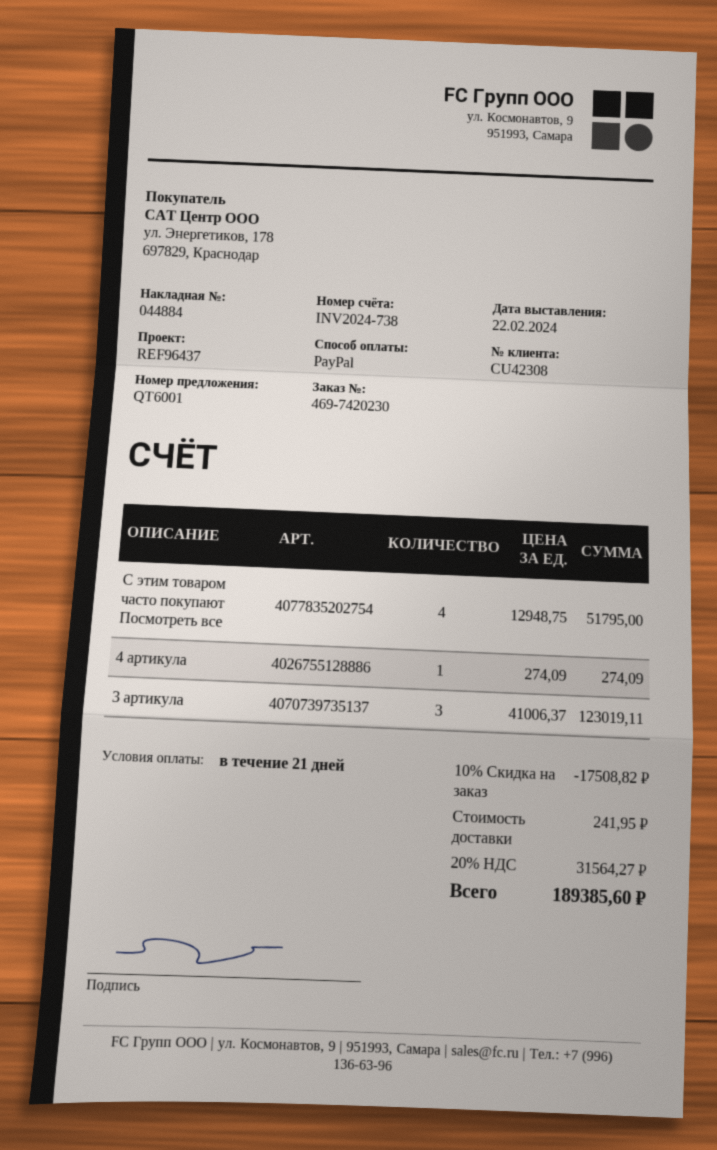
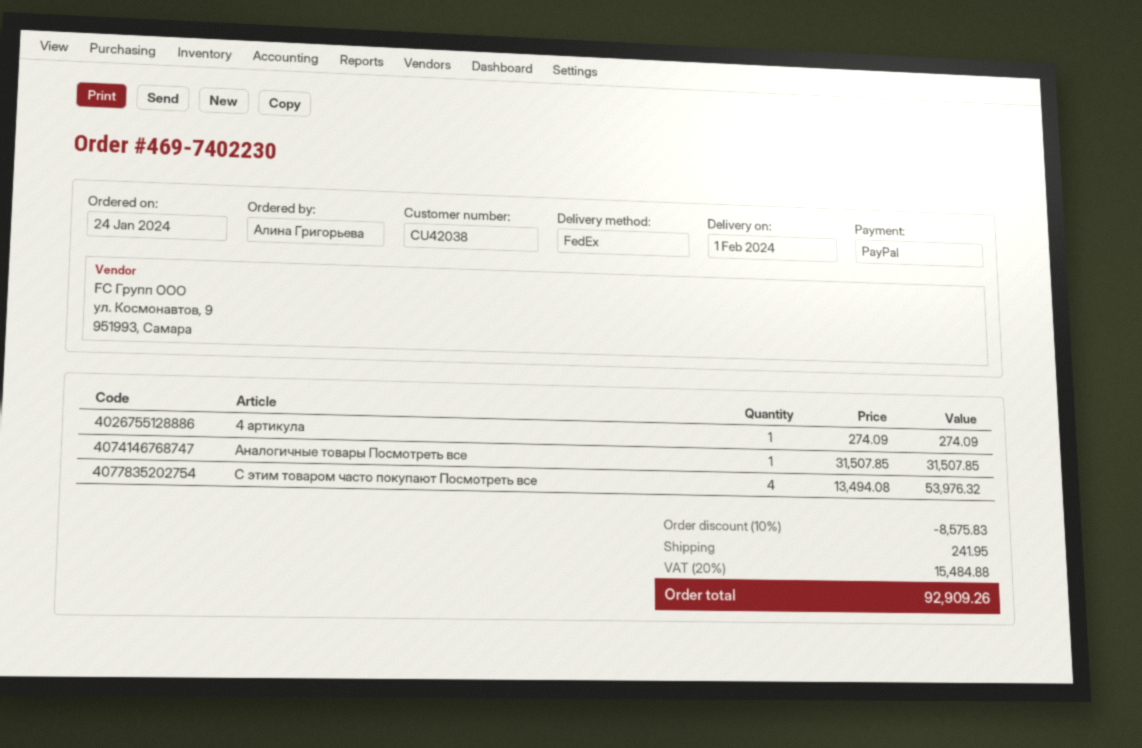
order number: 469-7420230 -> 469-7402230
customer number: CU42308 -> CU42038
С этим товаром часто покупают Посмотреть все: 4 x 12948.75 = 51795.00 -> 4 x 13494.08 = 53976.32
3 артикула: 3 x 41006.37 = 123019.11 -> none
Аналогичные товары Посмотреть все: none -> 1 x 31507.85 = 31507.85
discount: 10% = 17508.82 -> 10% = 8575.83
tax: 20% = 31564.27 -> 20% = 15484.88
total: 189385.60 -> 92909.26

